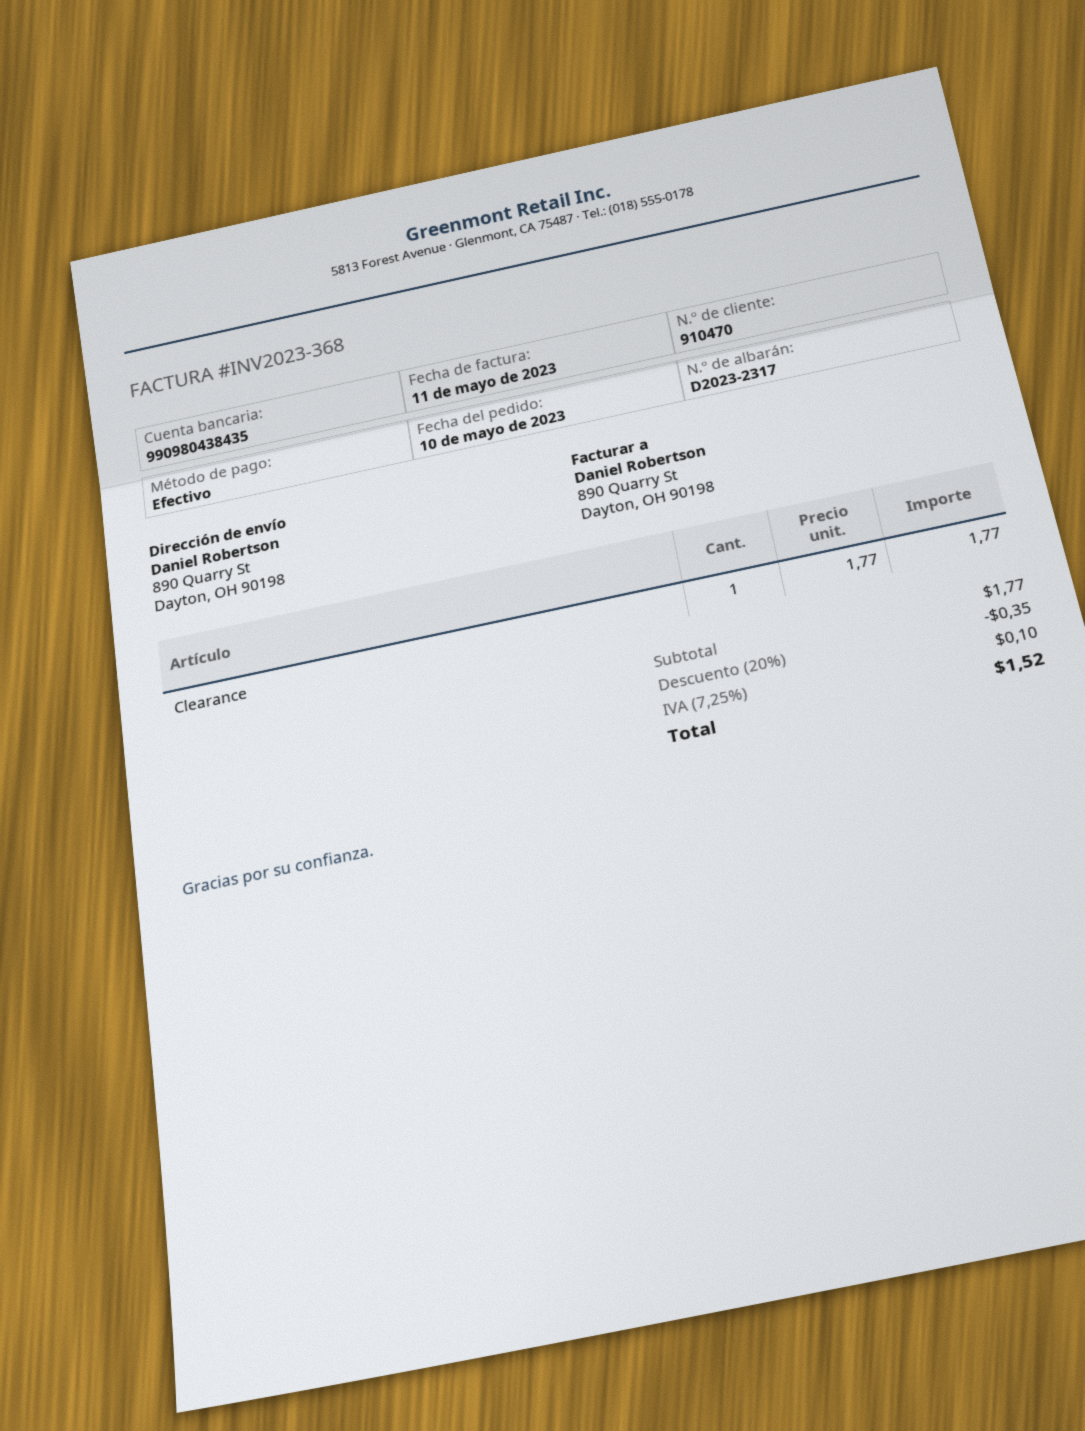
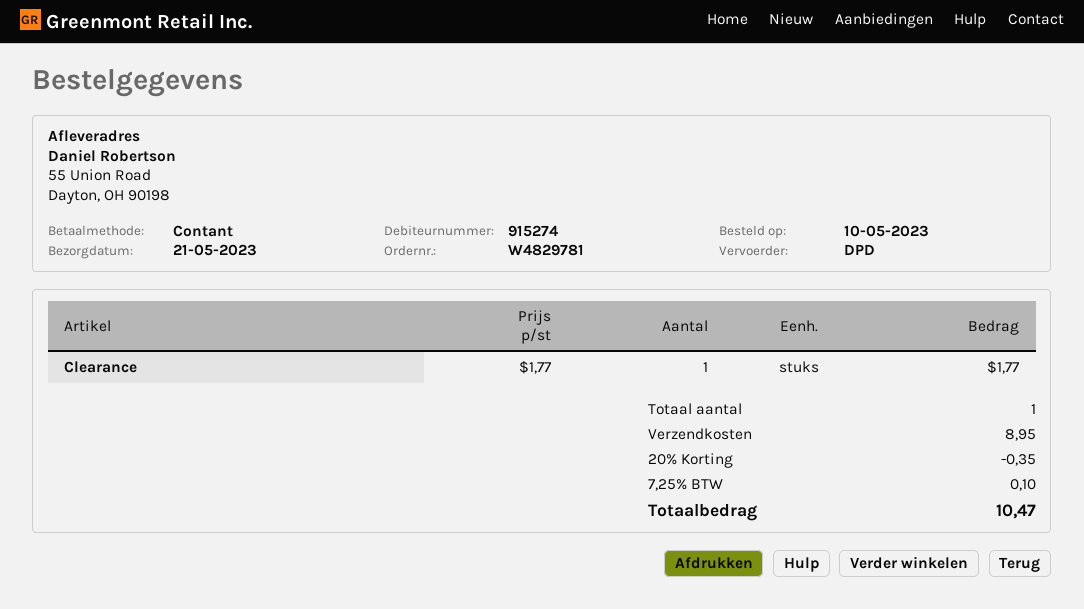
customer number: 910470 -> 915274
ship to: 890 Quarry St, Dayton, OH 90198 -> 55 Union Road, Dayton, OH 90198
shipping: none -> 8.95
total: 1.52 -> 10.47

